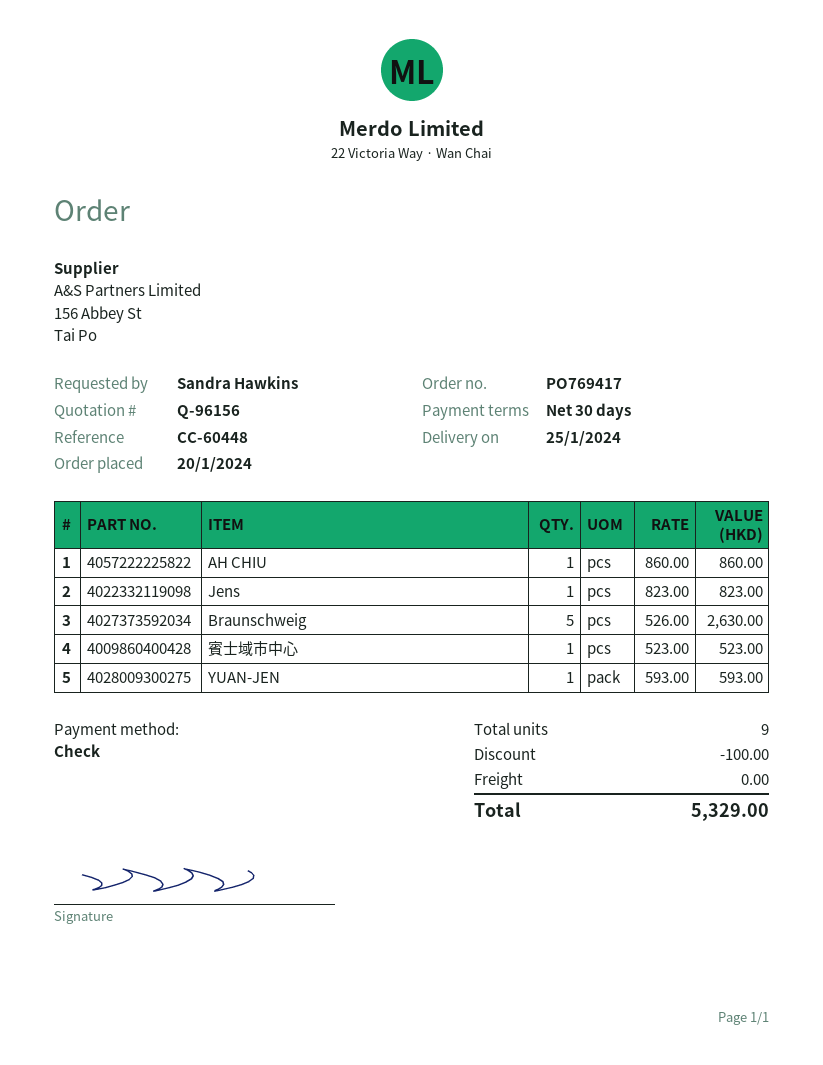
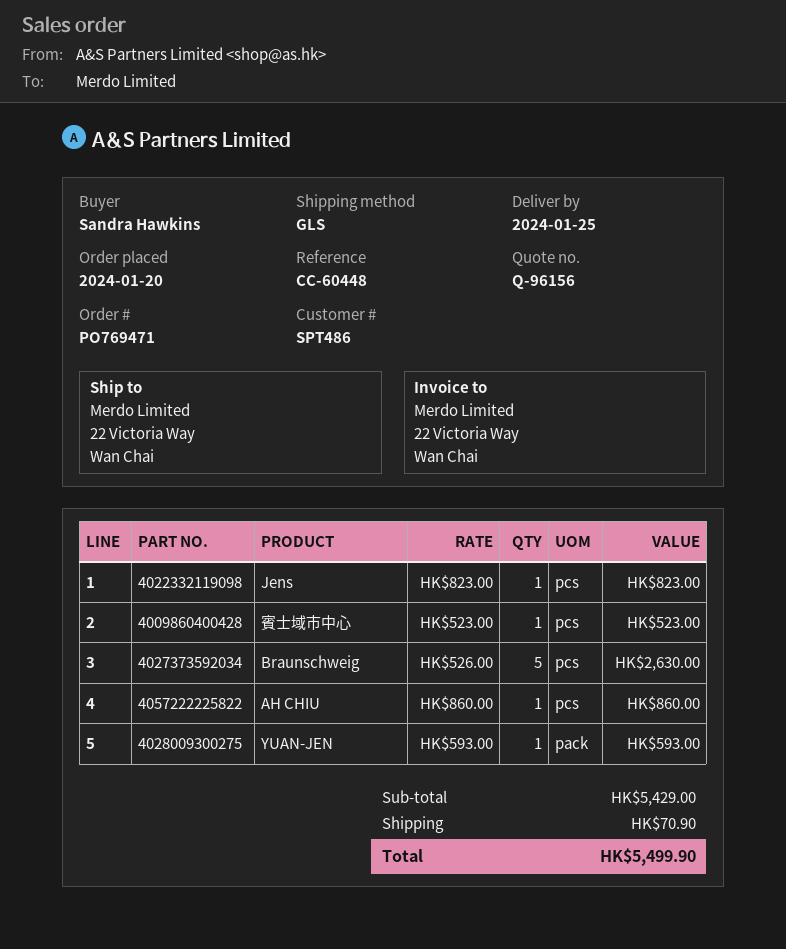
order number: PO769417 -> PO769471
discount: 100.00 -> none
shipping: 0.00 -> 70.90
total: 5329.00 -> 5499.90

